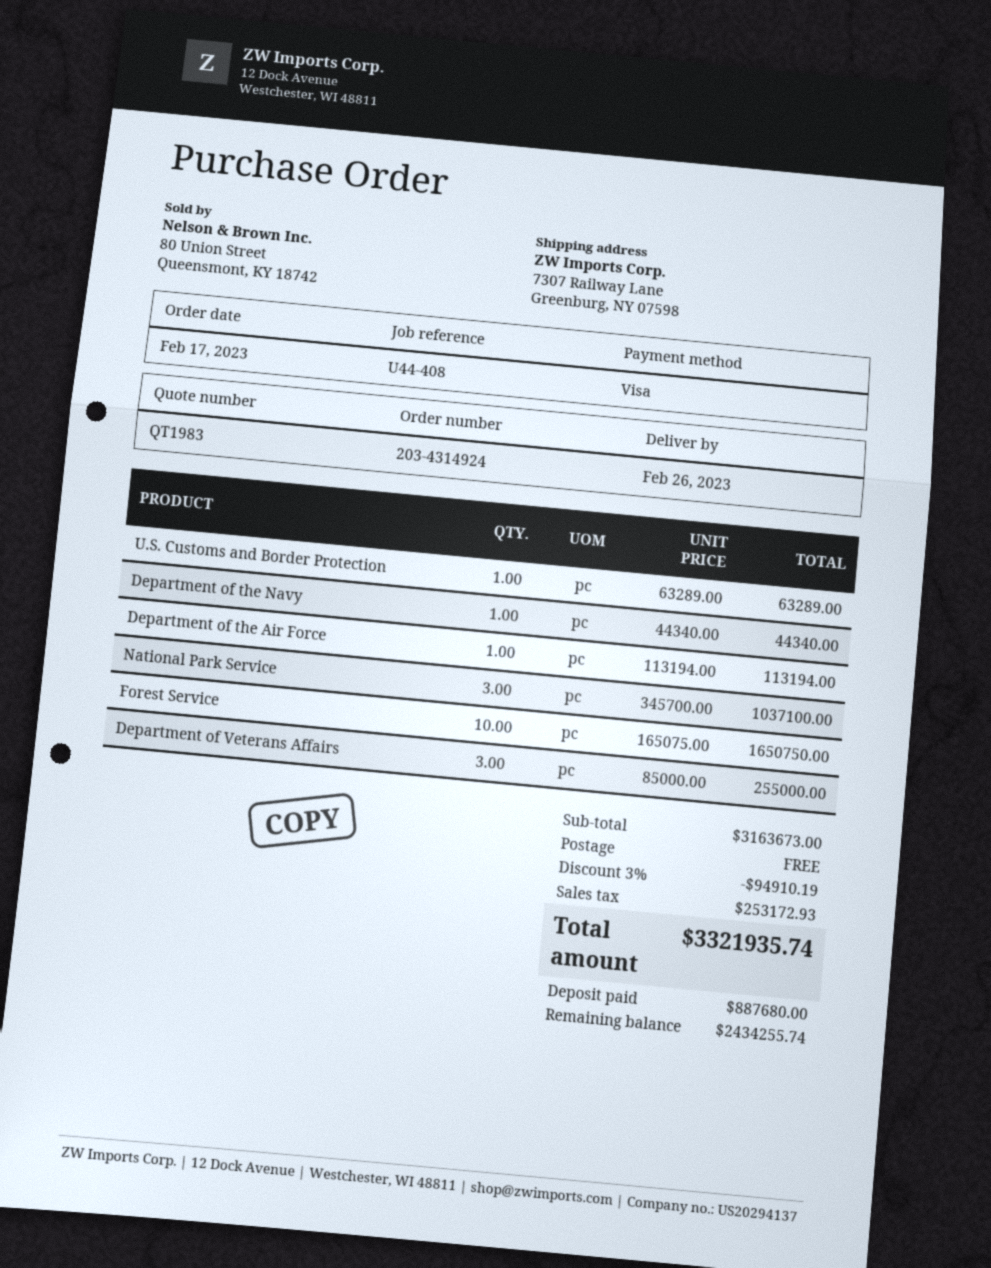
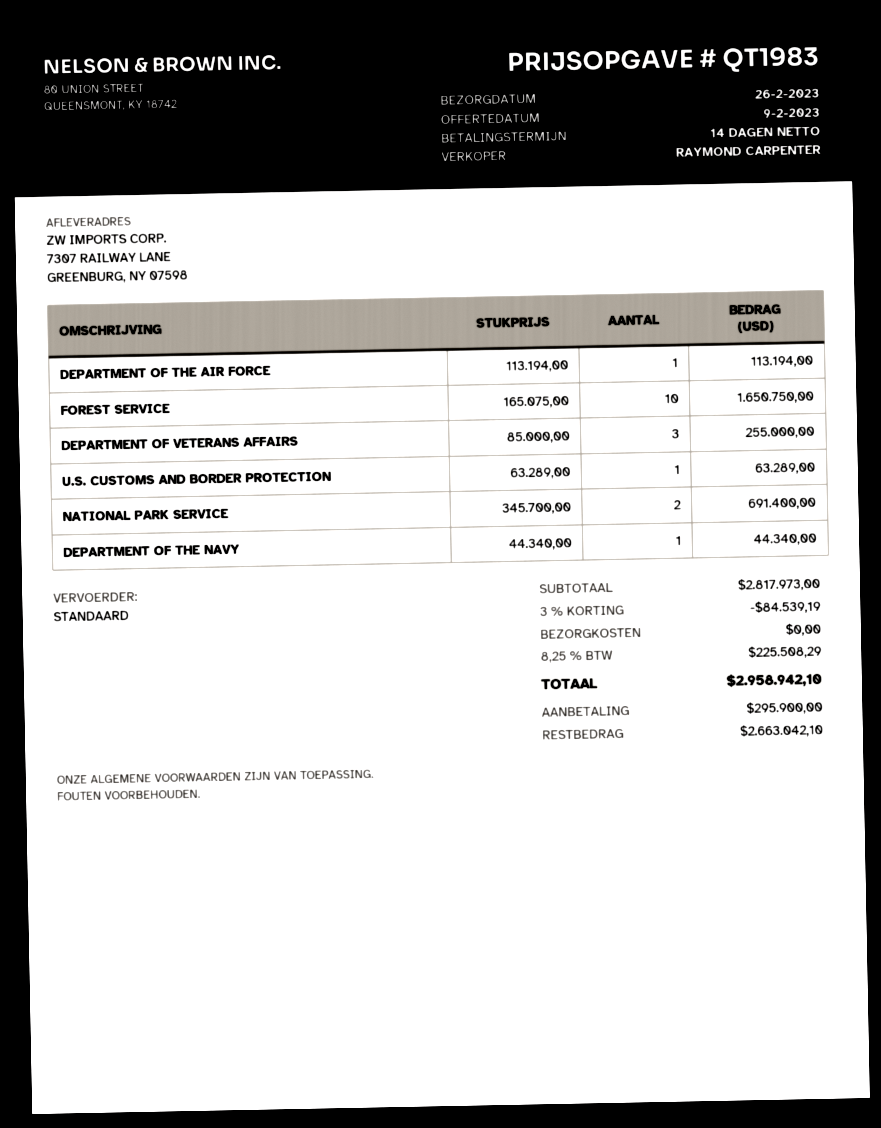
National Park Service: 3 x 345700.00 = 1037100.00 -> 2 x 345700.00 = 691400.00
subtotal: 3163673.00 -> 2817973.00
discount: 3% = 94910.19 -> 3% = 84539.19
tax: 253172.93 -> 225508.29
total: 3321935.74 -> 2958942.10
deposit: 887680.00 -> 295900.00
balance: 2434255.74 -> 2663042.10

